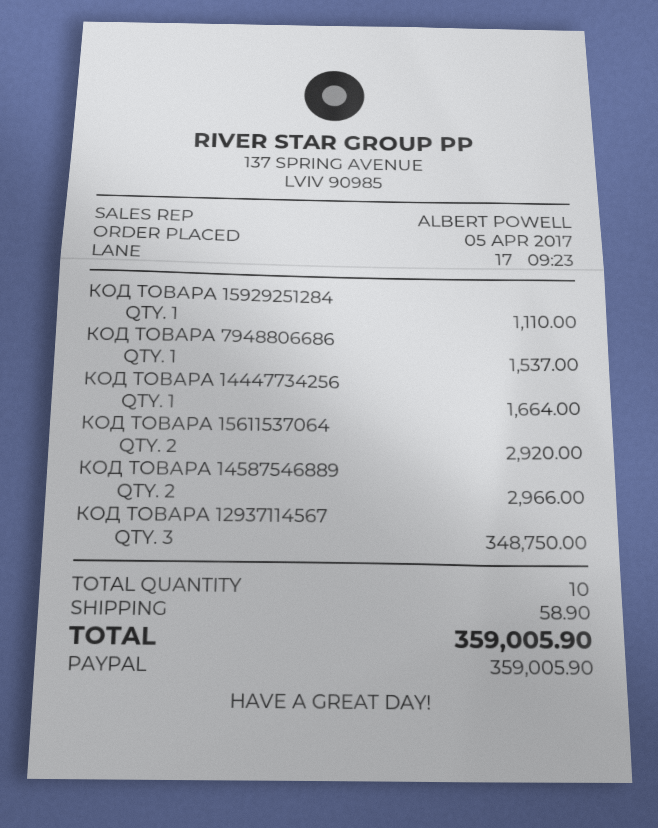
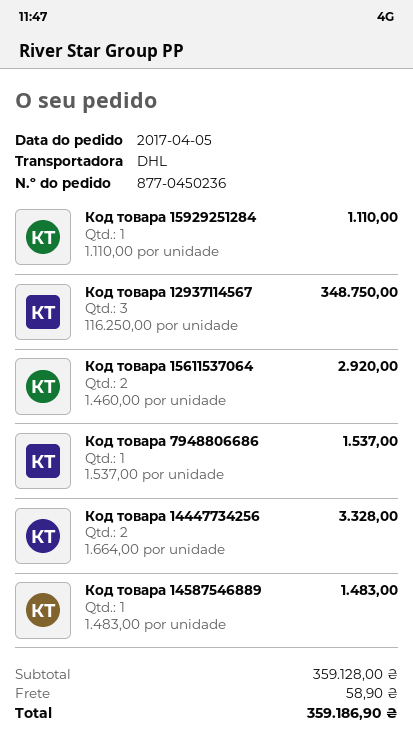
КОД ТОВАРА 14447734256: 1 for 1664.00 -> 2 for 3328.00
КОД ТОВАРА 14587546889: 2 for 2966.00 -> 1 for 1483.00
total: 359005.90 -> 359186.90

